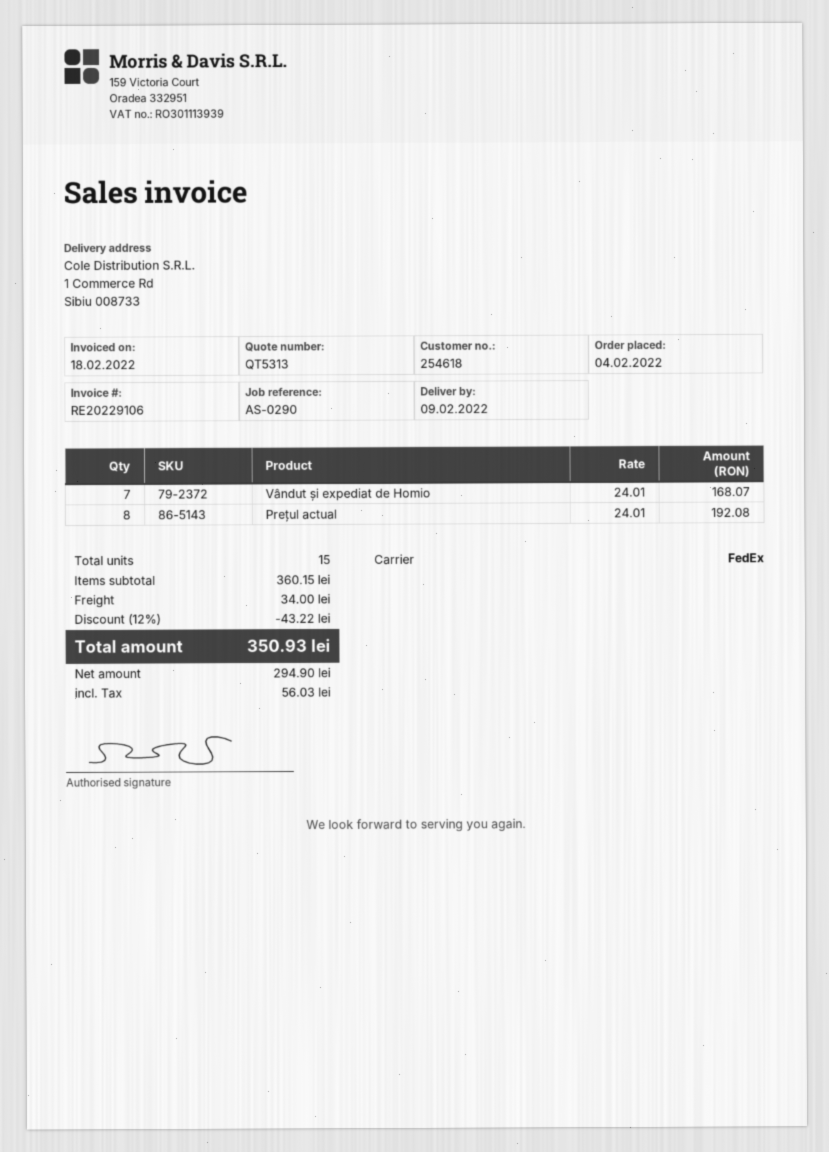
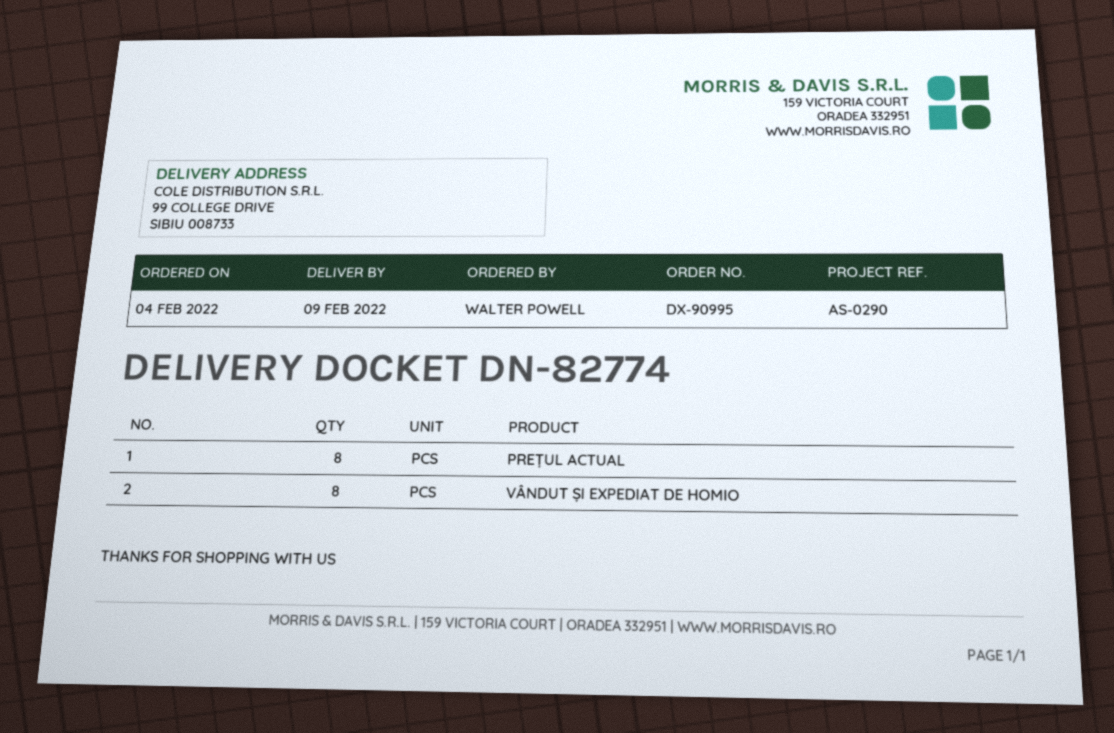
ship to: 1 Commerce Rd, Sibiu 008733 -> 99 COLLEGE DRIVE, SIBIU 008733
Vândut și expediat de Homio: 7 -> 8

